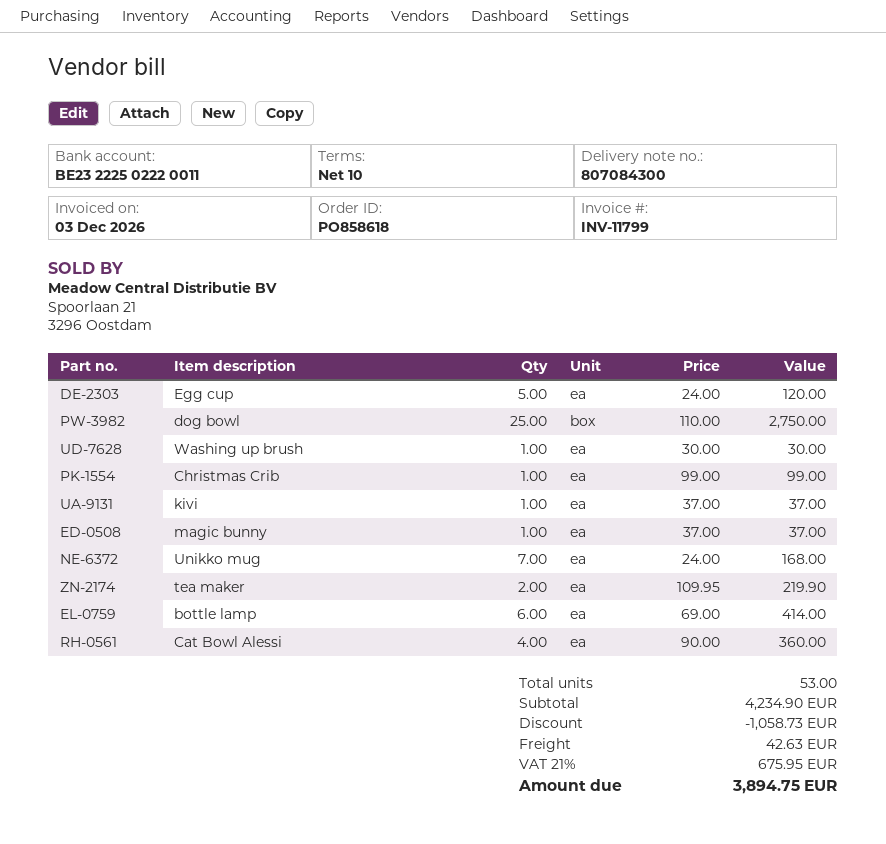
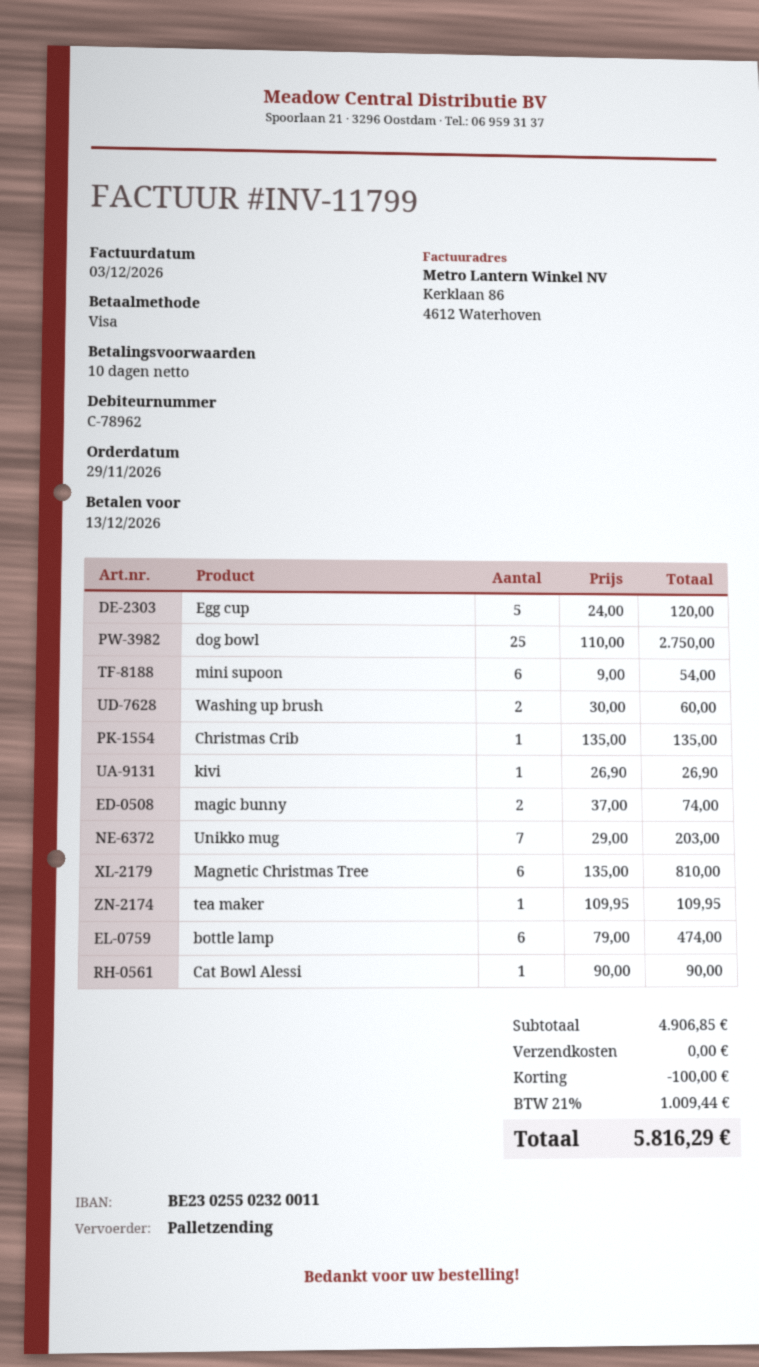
bank account: BE23222502220011 -> BE23025502320011
Washing up brush: 1 x 30.00 = 30.00 -> 2 x 30.00 = 60.00
Christmas Crib: 1 x 99.00 = 99.00 -> 1 x 135.00 = 135.00
kivi: 1 x 37.00 = 37.00 -> 1 x 26.90 = 26.90
magic bunny: 1 x 37.00 = 37.00 -> 2 x 37.00 = 74.00
Unikko mug: 7 x 24.00 = 168.00 -> 7 x 29.00 = 203.00
tea maker: 2 x 109.95 = 219.90 -> 1 x 109.95 = 109.95
bottle lamp: 6 x 69.00 = 414.00 -> 6 x 79.00 = 474.00
Cat Bowl Alessi: 4 x 90.00 = 360.00 -> 1 x 90.00 = 90.00
mini supoon: none -> 6 x 9.00 = 54.00
Magnetic Christmas Tree: none -> 6 x 135.00 = 810.00
subtotal: 4234.90 -> 4906.85
discount: 1058.73 -> 100.00
shipping: 42.63 -> 0.00
tax: 21% = 675.95 -> 21% = 1009.44
total: 3894.75 -> 5816.29

